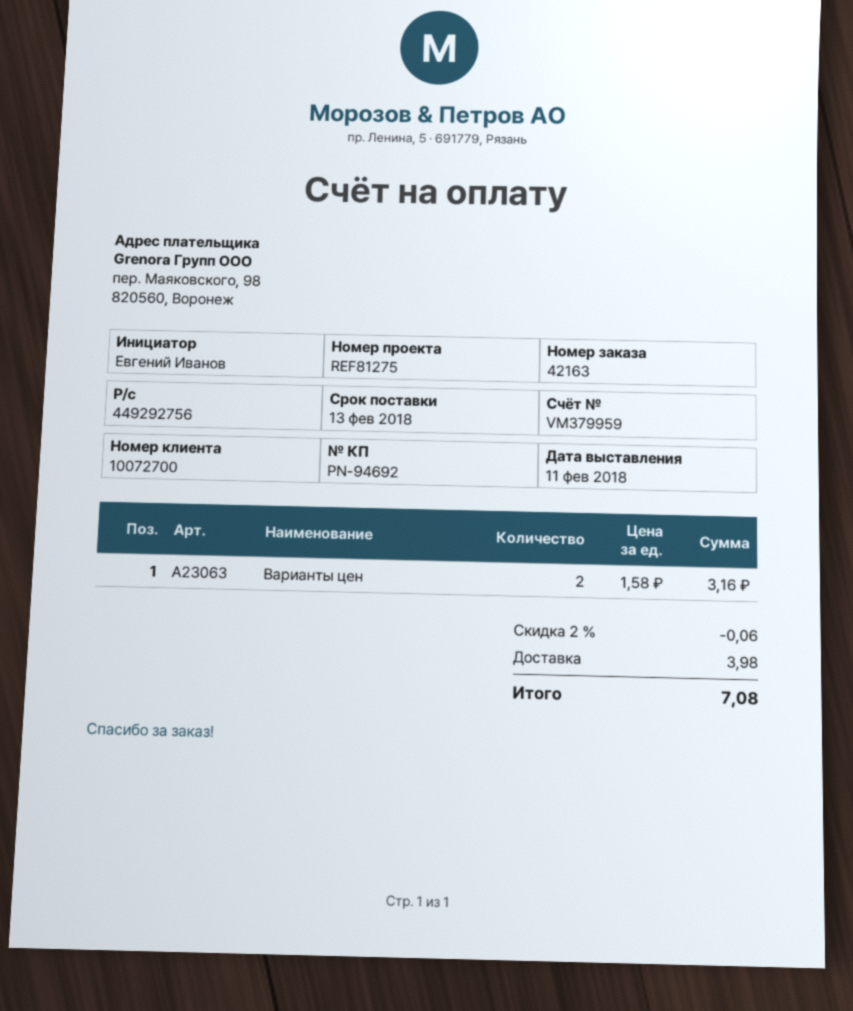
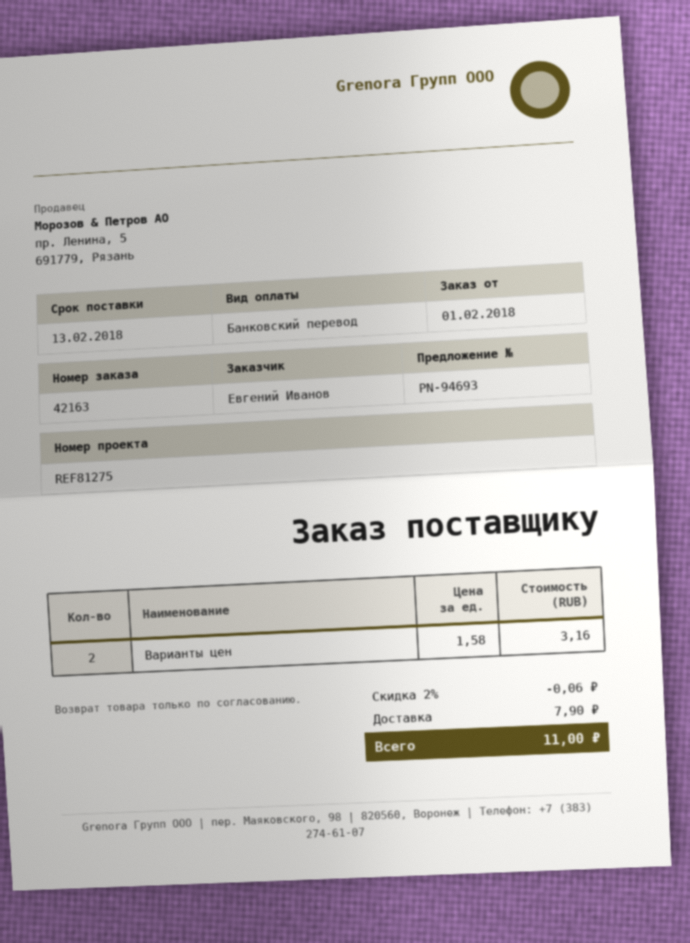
quote number: PN-94692 -> PN-94693
shipping: 3.98 -> 7.90
total: 7.08 -> 11.00

